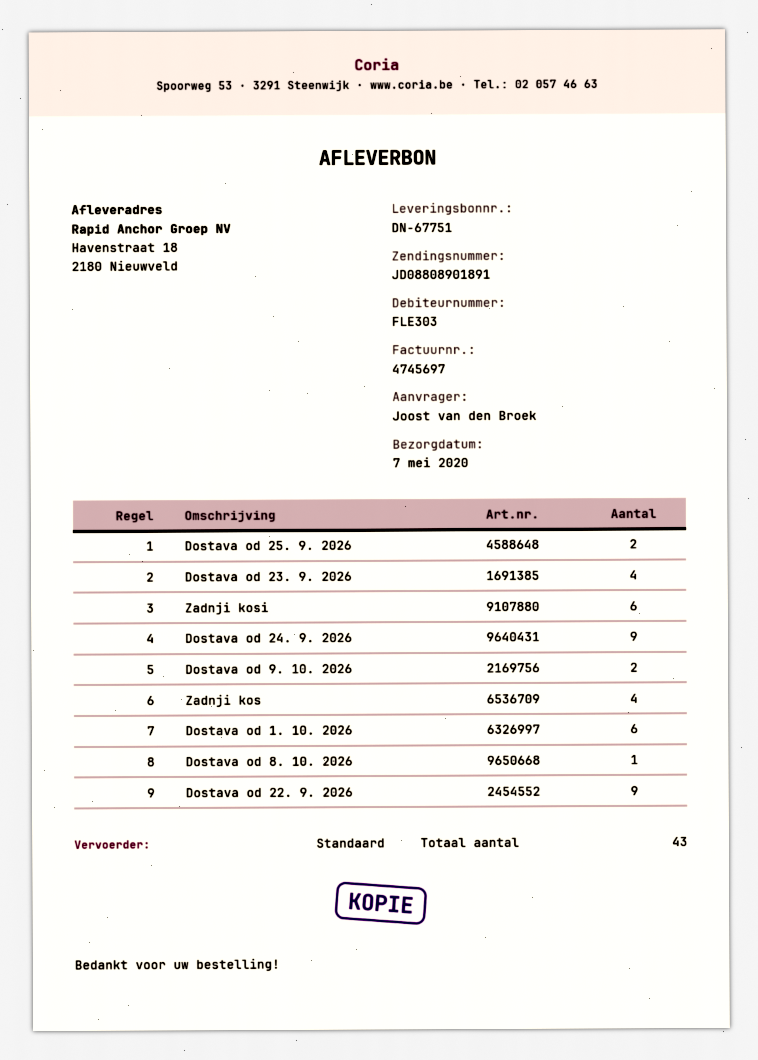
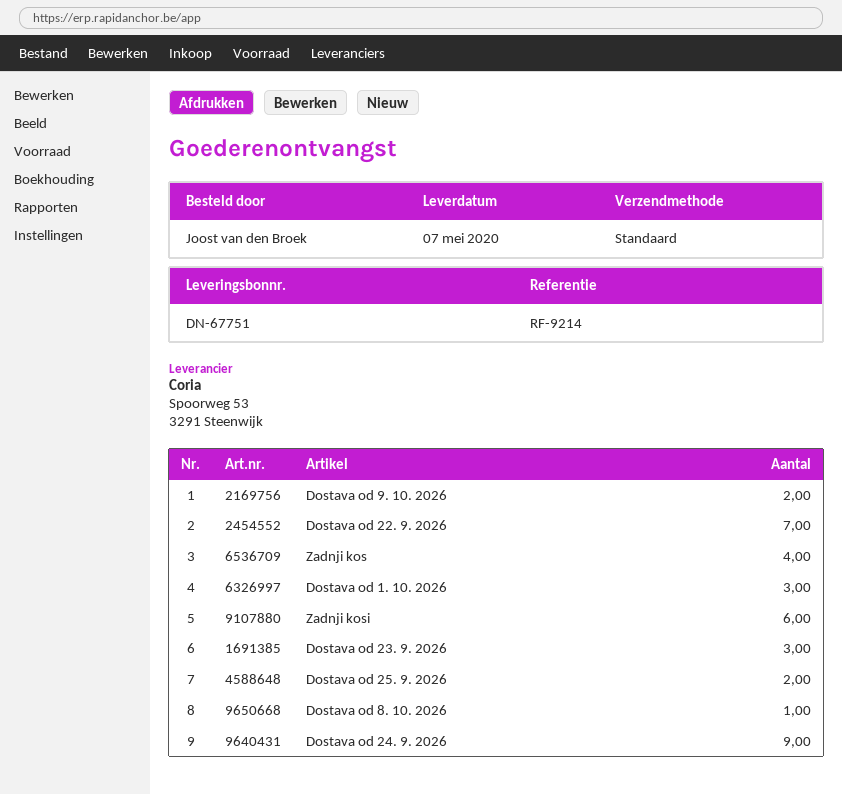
Dostava od 23. 9. 2026: 4 -> 3
Dostava od 1. 10. 2026: 6 -> 3
Dostava od 22. 9. 2026: 9 -> 7

